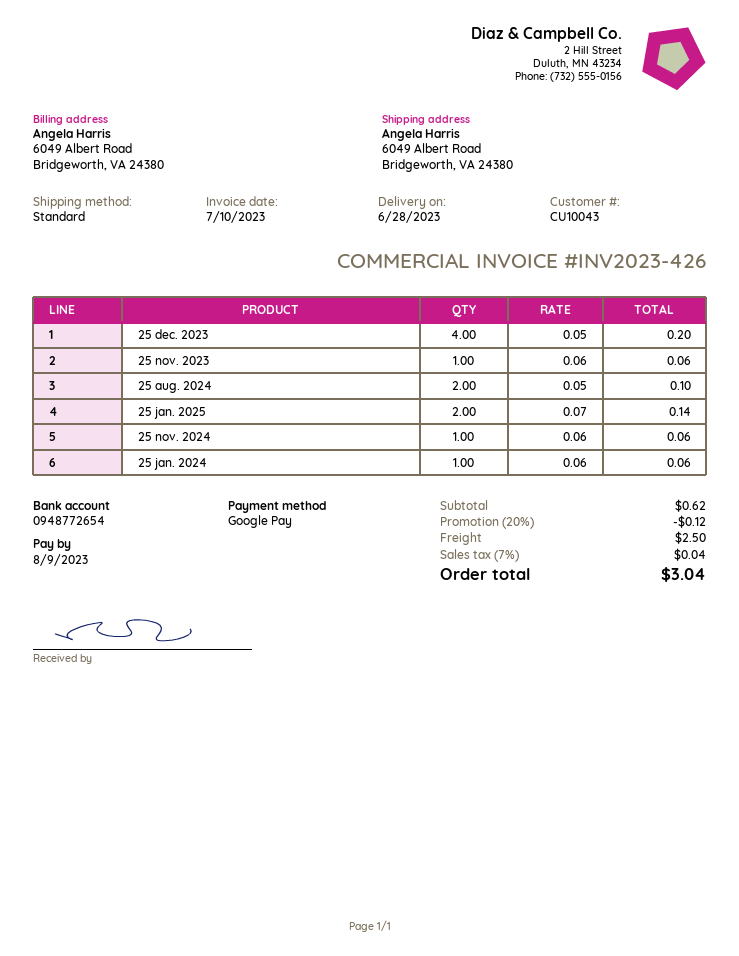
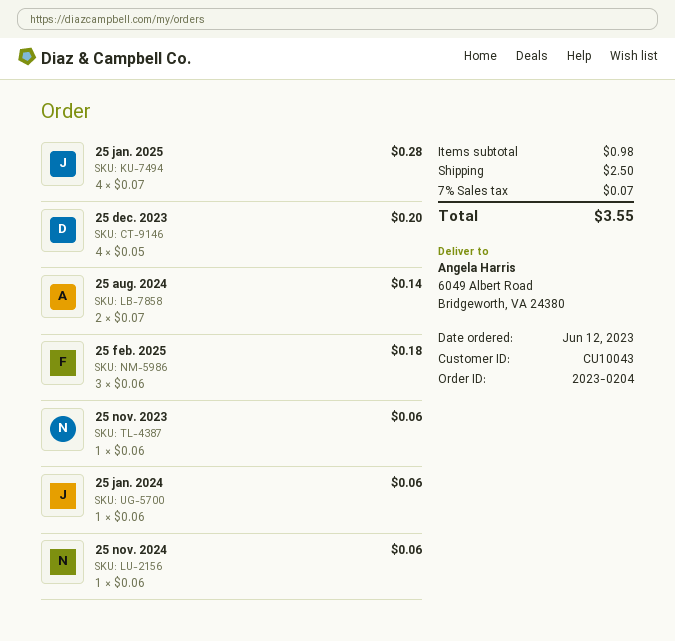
25 aug. 2024: 2 x 0.05 = 0.10 -> 2 x 0.07 = 0.14
25 jan. 2025: 2 x 0.07 = 0.14 -> 4 x 0.07 = 0.28
25 feb. 2025: none -> 3 x 0.06 = 0.18
subtotal: 0.62 -> 0.98
discount: 20% = 0.12 -> none
tax: 7% = 0.04 -> 7% = 0.07
total: 3.04 -> 3.55

